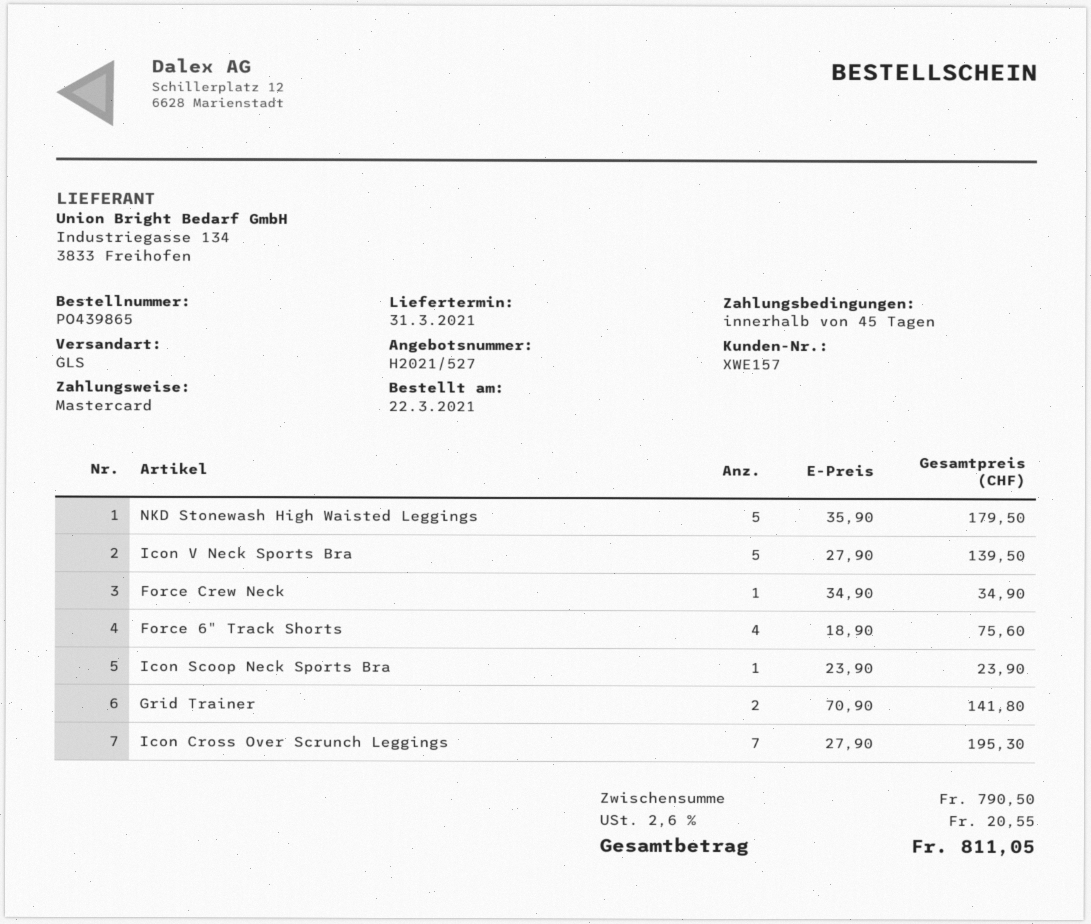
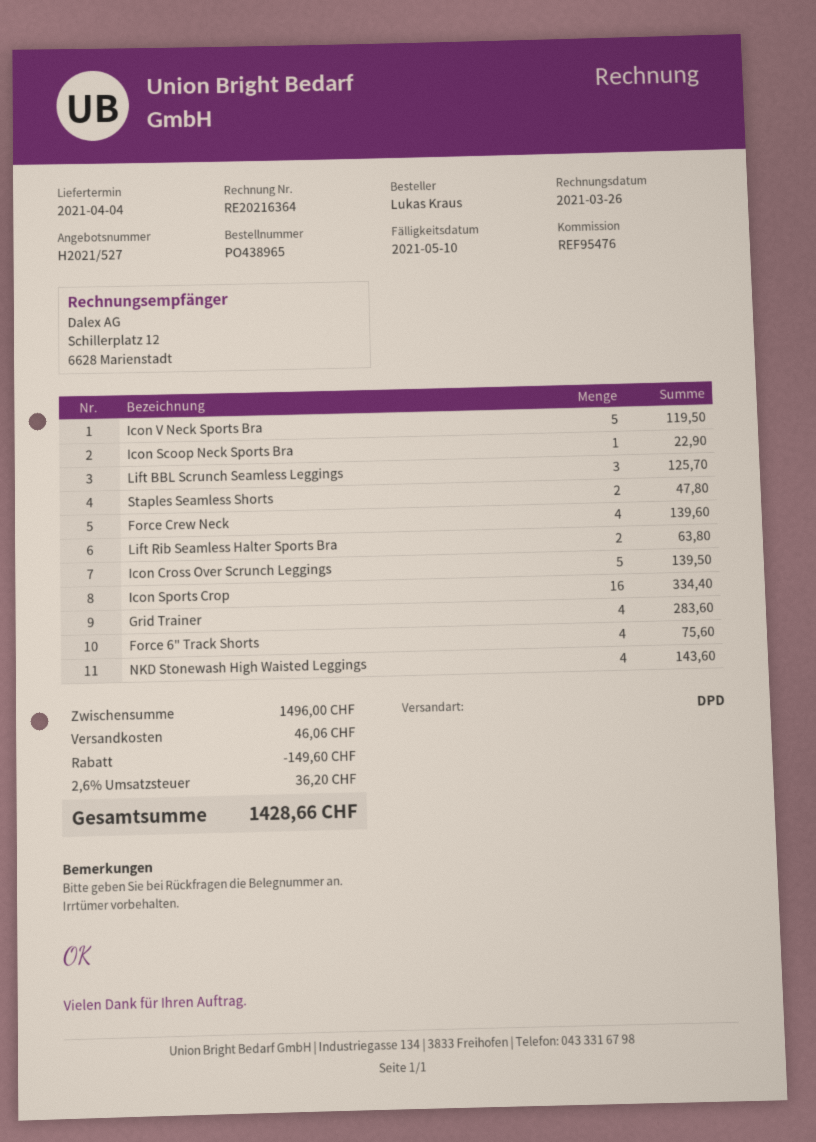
order number: PO439865 -> PO438965
delivery date: 2021-03-31 -> 2021-04-04
shipping method: GLS -> DPD
NKD Stonewash High Waisted Leggings: 5 for 179.50 -> 4 for 143.60
Icon V Neck Sports Bra: 5 for 139.50 -> 5 for 119.50
Force Crew Neck: 1 for 34.90 -> 4 for 139.60
Icon Scoop Neck Sports Bra: 1 for 23.90 -> 1 for 22.90
Grid Trainer: 2 for 141.80 -> 4 for 283.60
Icon Cross Over Scrunch Leggings: 7 for 195.30 -> 5 for 139.50
Lift BBL Scrunch Seamless Leggings: none -> 3 for 125.70
Staples Seamless Shorts: none -> 2 for 47.80
Lift Rib Seamless Halter Sports Bra: none -> 2 for 63.80
Icon Sports Crop: none -> 16 for 334.40
subtotal: 790.50 -> 1496.00
discount: none -> 149.60
shipping: none -> 46.06
tax: 2.6% = 20.55 -> 2.6% = 36.20
total: 811.05 -> 1428.66

